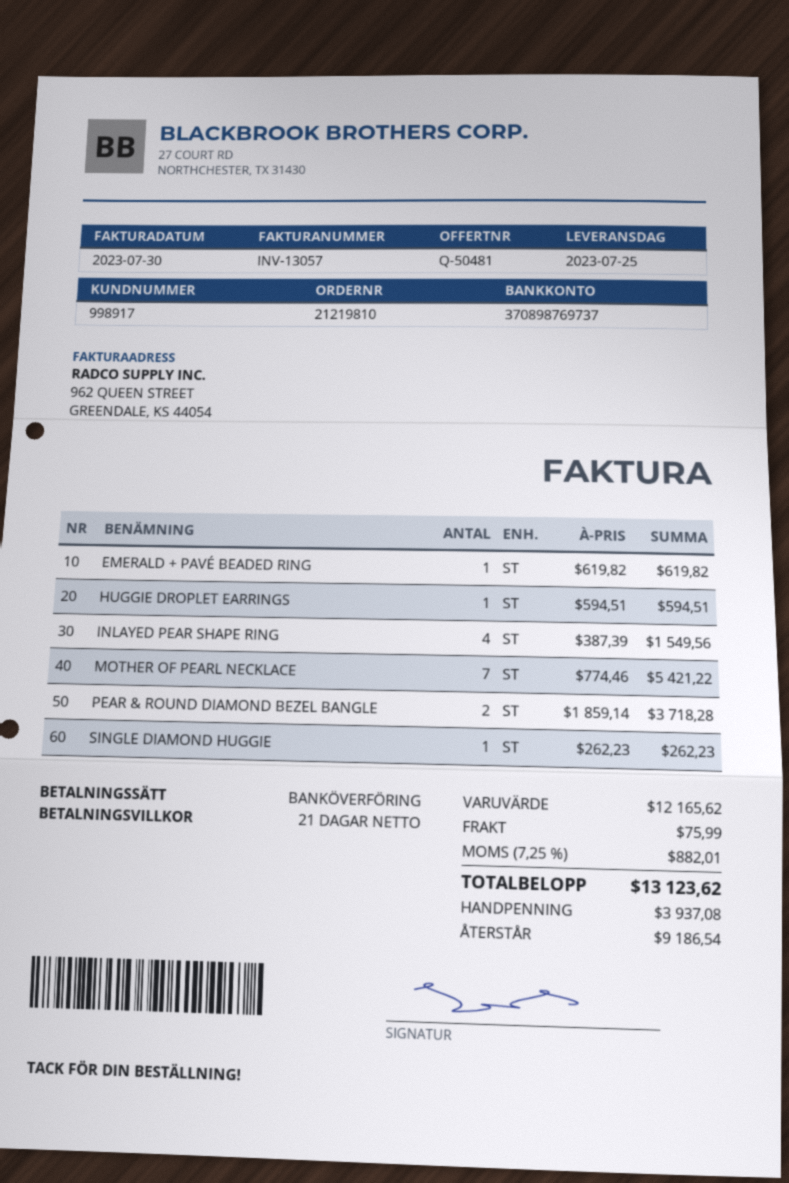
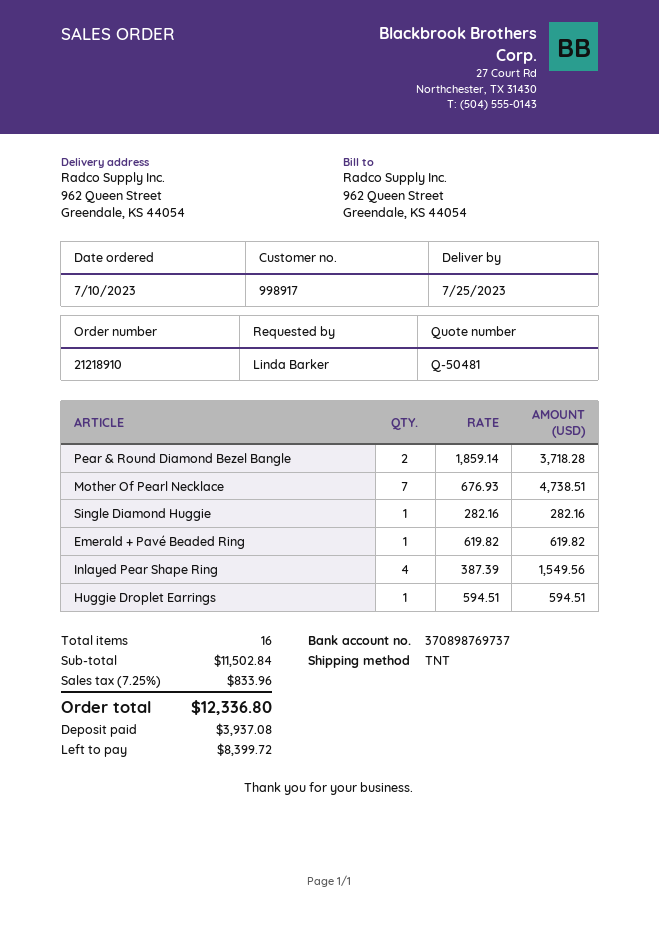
order number: 21219810 -> 21218910
MOTHER OF PEARL NECKLACE: 7 x 774.46 = 5421.22 -> 7 x 676.93 = 4738.51
SINGLE DIAMOND HUGGIE: 1 x 262.23 = 262.23 -> 1 x 282.16 = 282.16
subtotal: 12165.62 -> 11502.84
shipping: 75.99 -> none
tax: 7.25% = 882.01 -> 7.25% = 833.96
total: 13123.62 -> 12336.80
balance: 9186.54 -> 8399.72

